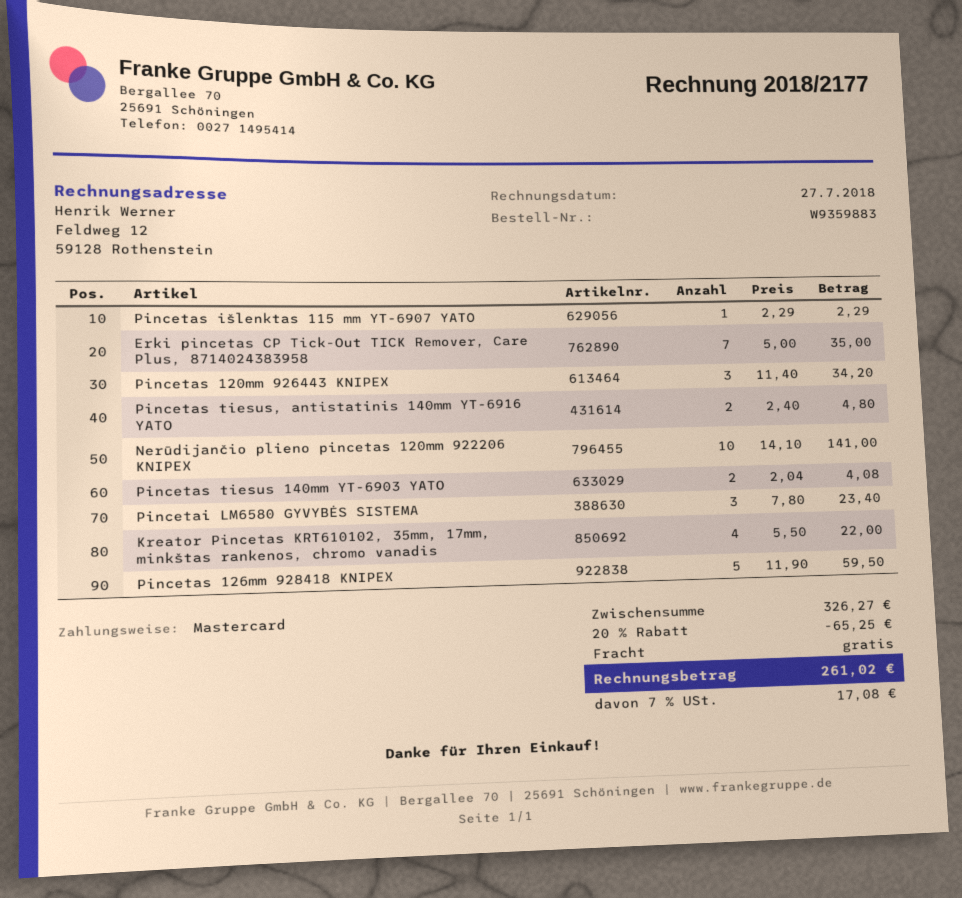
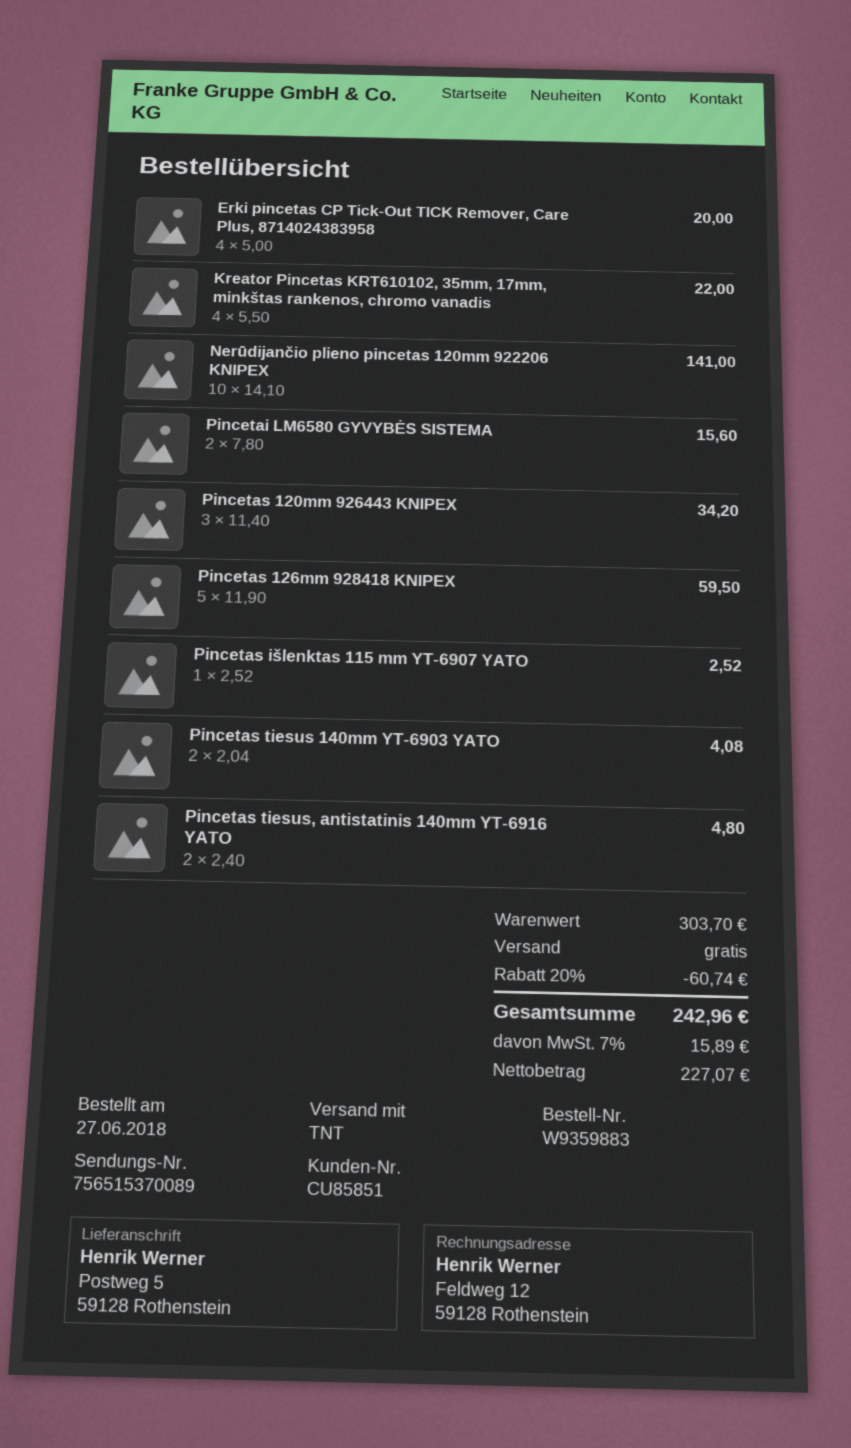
Pincetas išlenktas 115 mm YT-6907 YATO: 1 x 2.29 = 2.29 -> 1 x 2.52 = 2.52
Erki pincetas CP Tick-Out TICK Remover, Care Plus, 8714024383958: 7 x 5.00 = 35.00 -> 4 x 5.00 = 20.00
Pincetai LM6580 GYVYBĖS SISTEMA: 3 x 7.80 = 23.40 -> 2 x 7.80 = 15.60
subtotal: 326.27 -> 303.70
discount: 20% = 65.25 -> 20% = 60.74
tax: 7% = 17.08 -> 7% = 15.89
total: 261.02 -> 242.96

